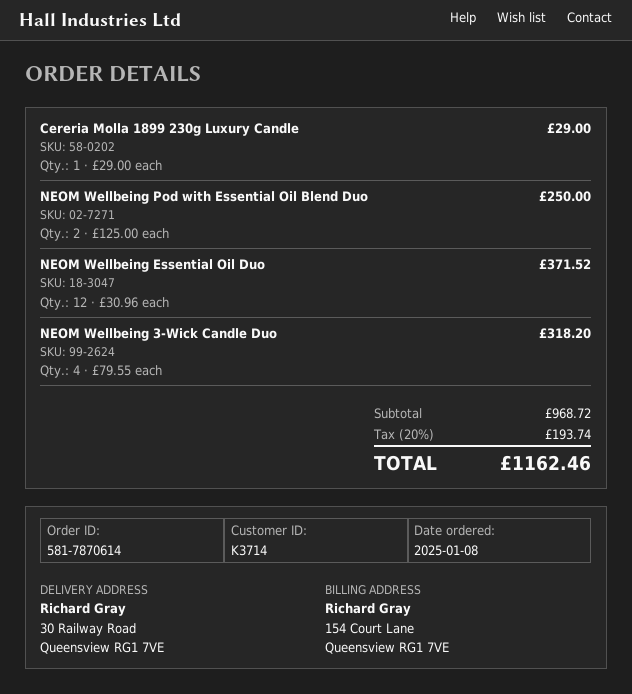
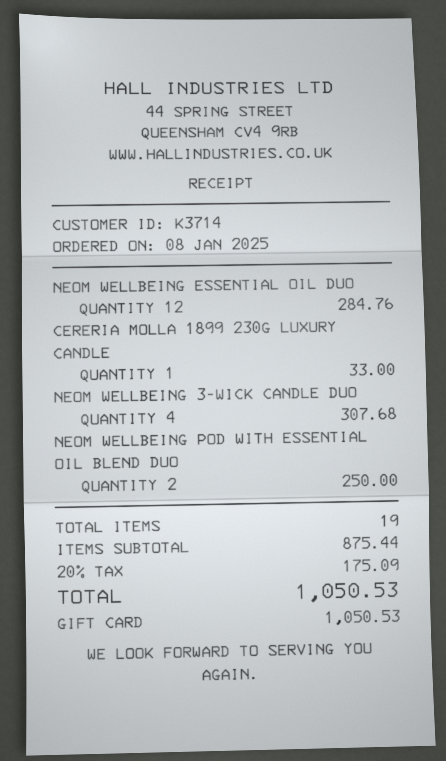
Cereria Molla 1899 230g Luxury Candle: 1 for 29.00 -> 1 for 33.00
NEOM Wellbeing Essential Oil Duo: 12 for 371.52 -> 12 for 284.76
NEOM Wellbeing 3-Wick Candle Duo: 4 for 318.20 -> 4 for 307.68
subtotal: 968.72 -> 875.44
tax: 20% = 193.74 -> 20% = 175.09
total: 1162.46 -> 1050.53

